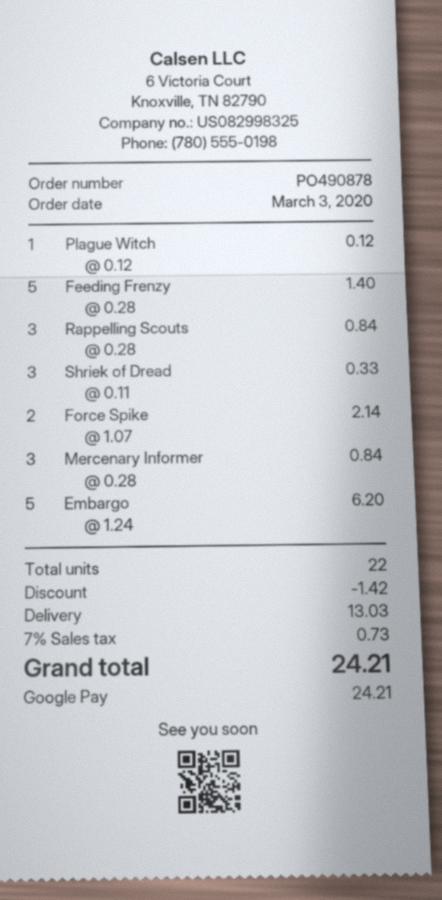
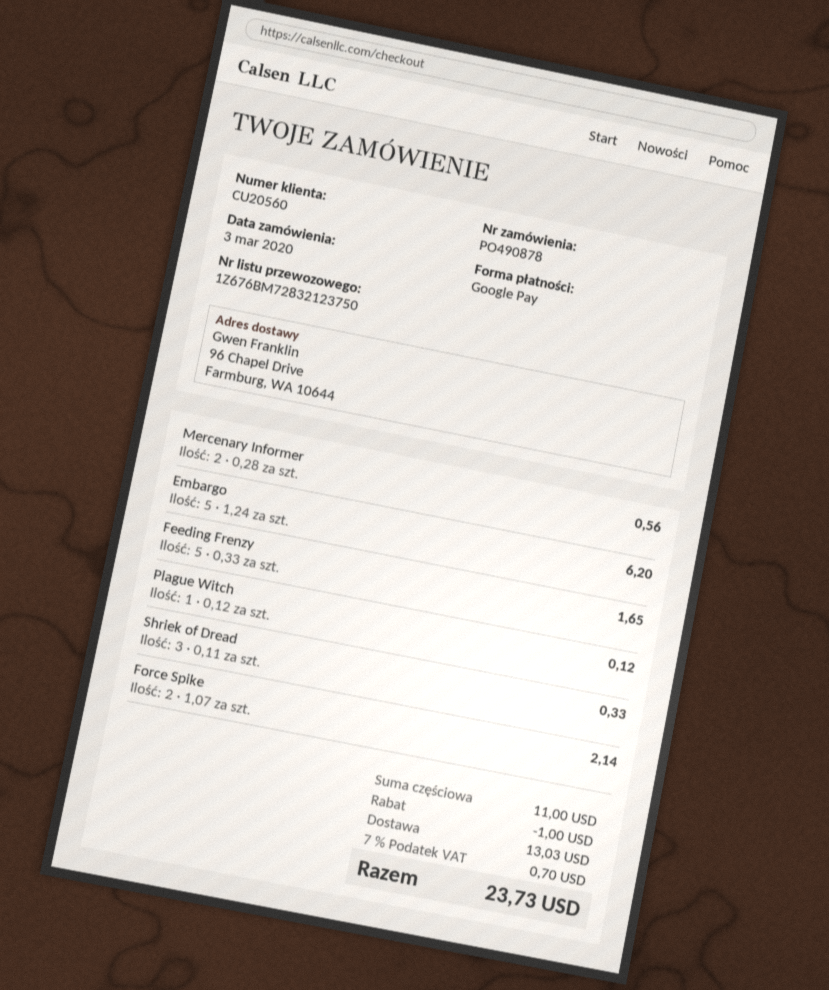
Feeding Frenzy: 5 x 0.28 = 1.40 -> 5 x 0.33 = 1.65
Rappelling Scouts: 3 x 0.28 = 0.84 -> none
Mercenary Informer: 3 x 0.28 = 0.84 -> 2 x 0.28 = 0.56
discount: 1.42 -> 1.00
tax: 7% = 0.73 -> 7% = 0.70
total: 24.21 -> 23.73

